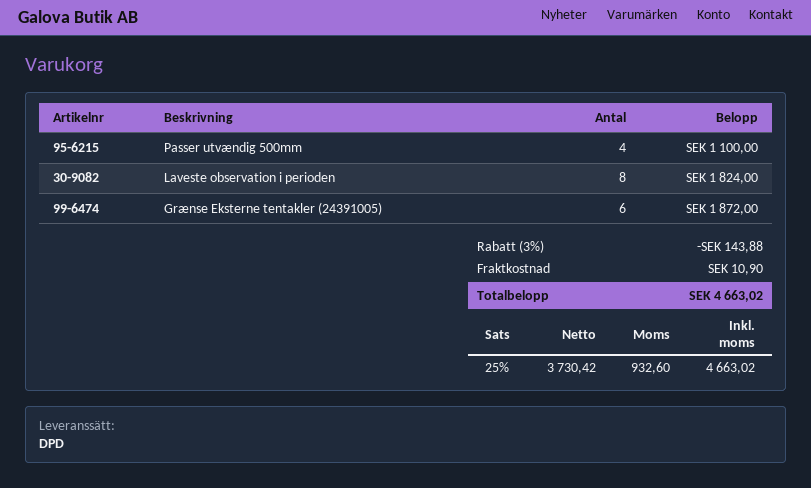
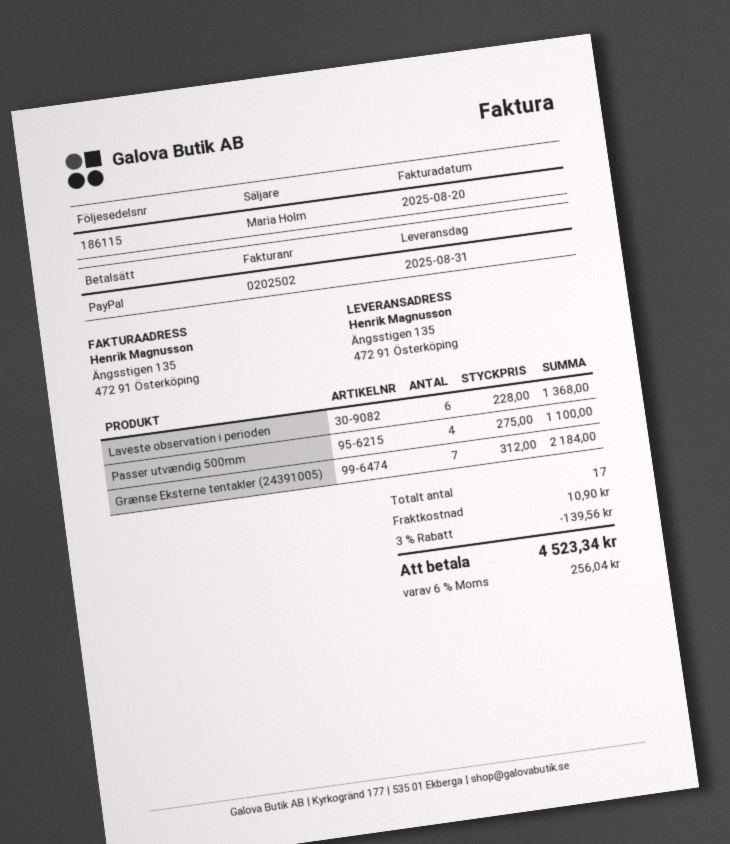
Laveste observation i perioden: 8 for 1824.00 -> 6 for 1368.00
Grænse Eksterne tentakler (24391005): 6 for 1872.00 -> 7 for 2184.00
discount: 3% = 143.88 -> 3% = 139.56
tax: 25% = 932.60 -> 6% = 256.04
total: 4663.02 -> 4523.34

